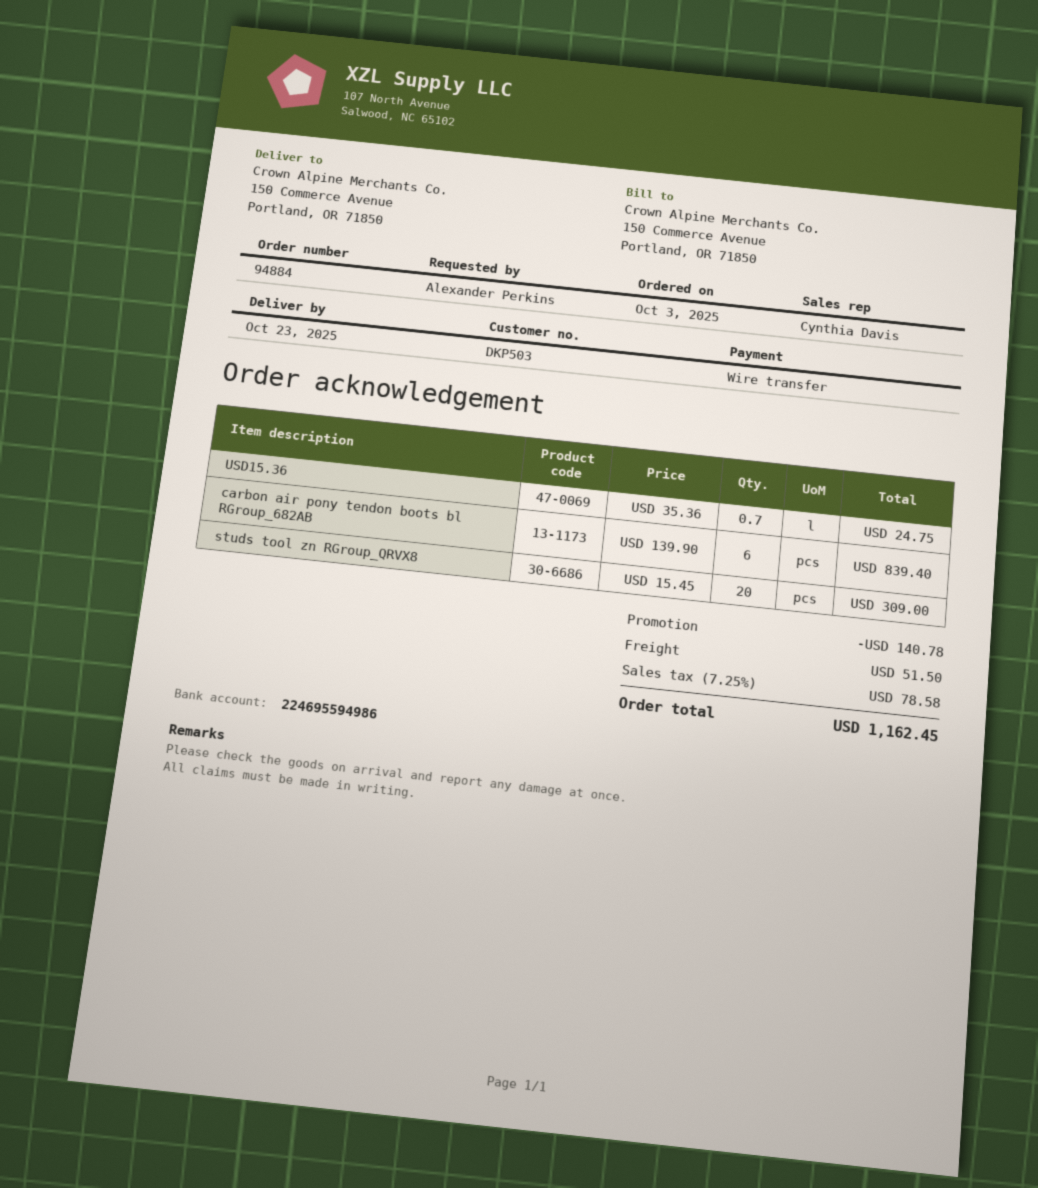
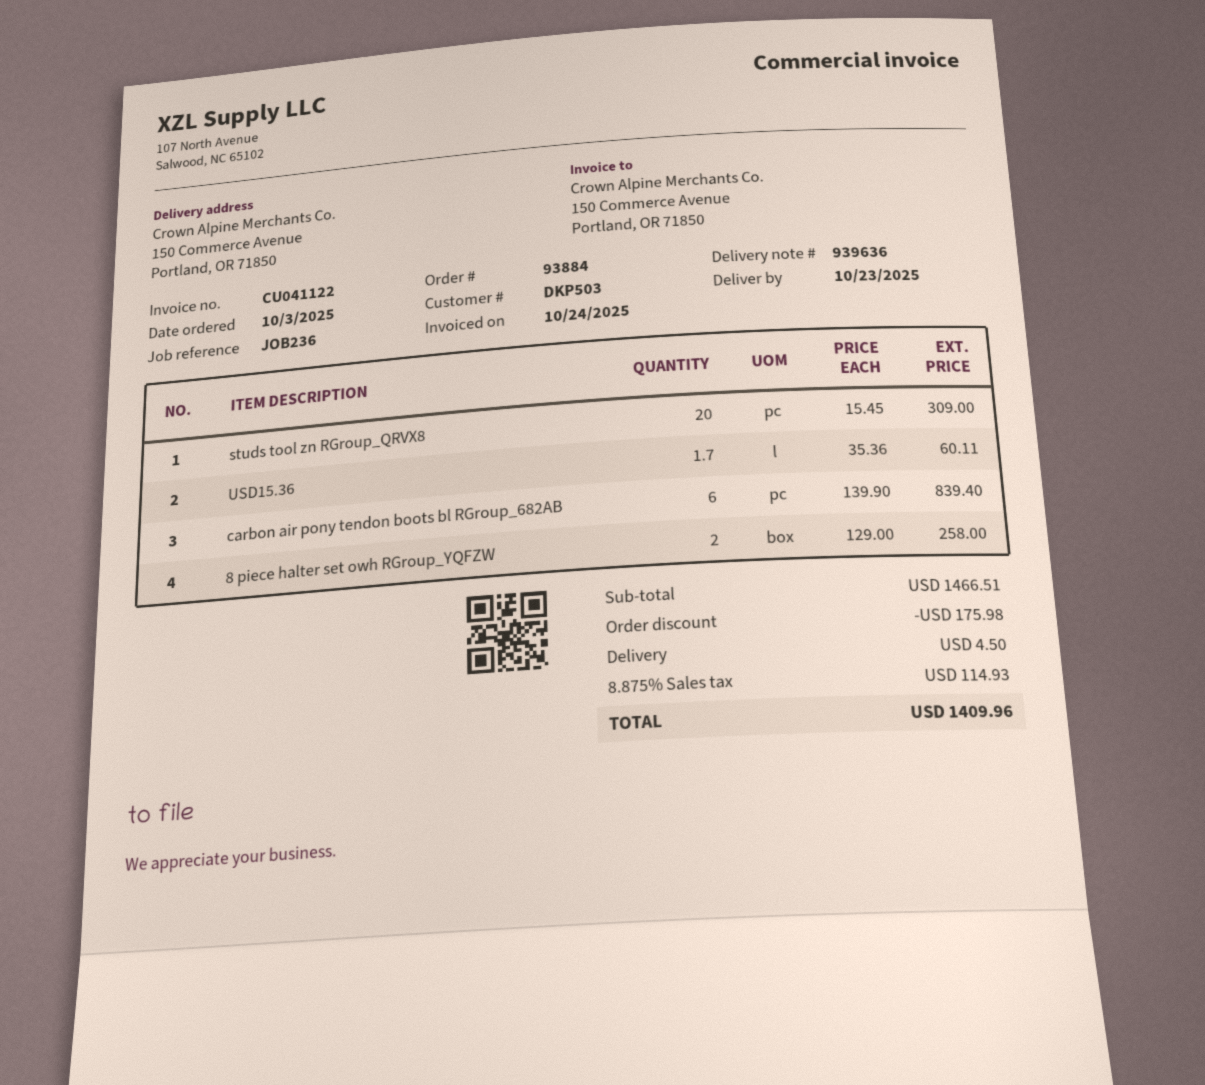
order number: 94884 -> 93884
USD15.36: 0.7 x 35.36 = 24.75 -> 1.7 x 35.36 = 60.11
8 piece halter set owh RGroup_YQFZW: none -> 2 x 129.00 = 258.00
discount: 140.78 -> 175.98
shipping: 51.50 -> 4.50
tax: 7.25% = 78.58 -> 8.875% = 114.93
total: 1162.45 -> 1409.96

